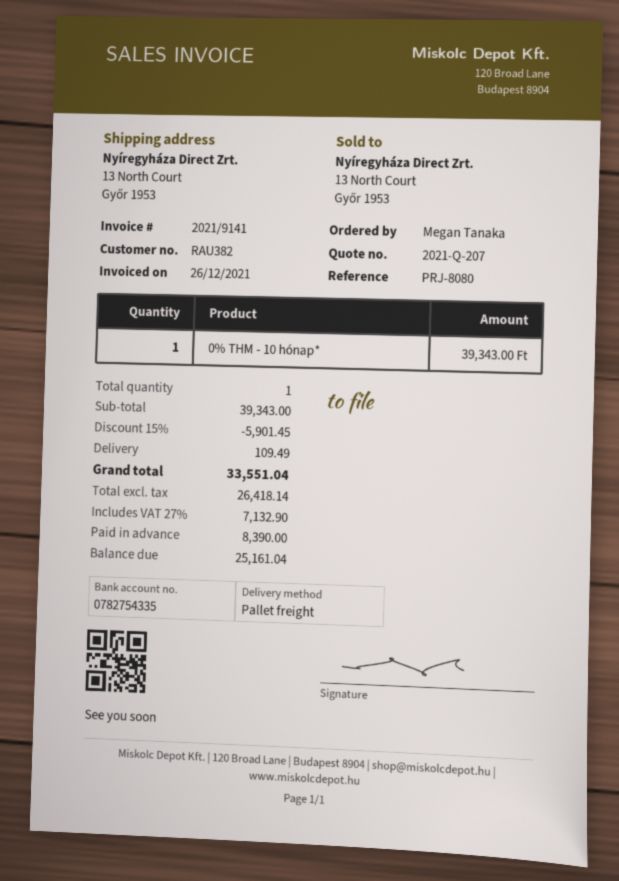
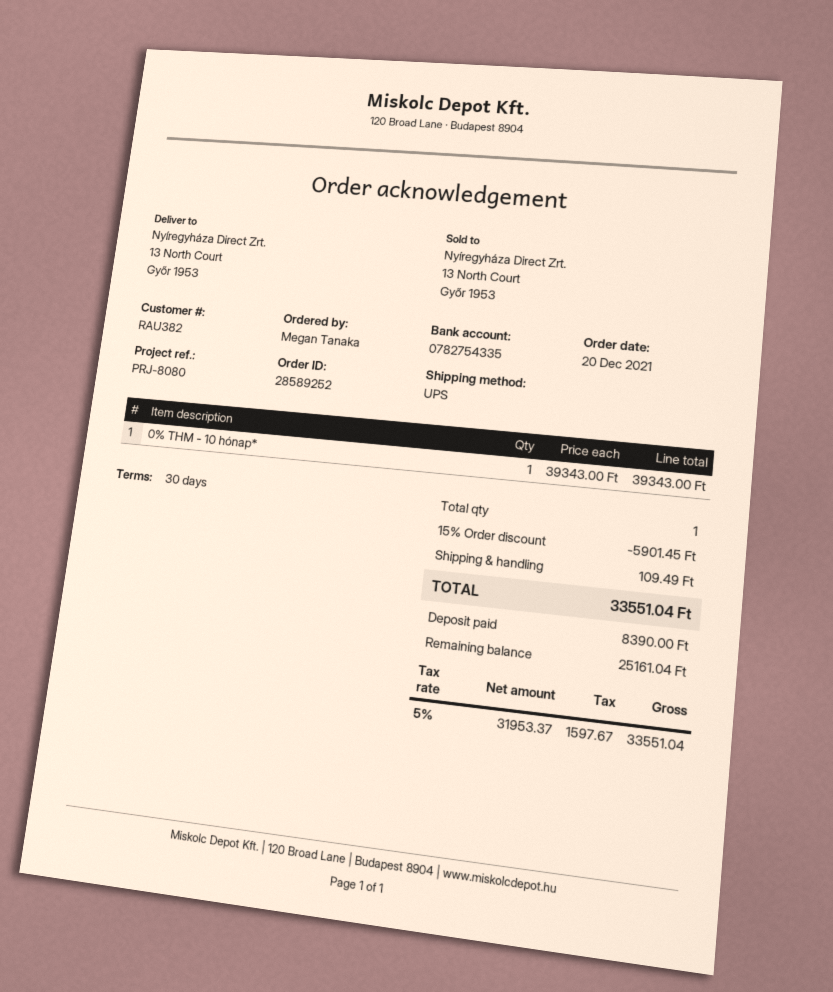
shipping method: pallet freight -> UPS
net: 26418.14 -> 31953.37
tax: 27% = 7132.90 -> 5% = 1597.67

